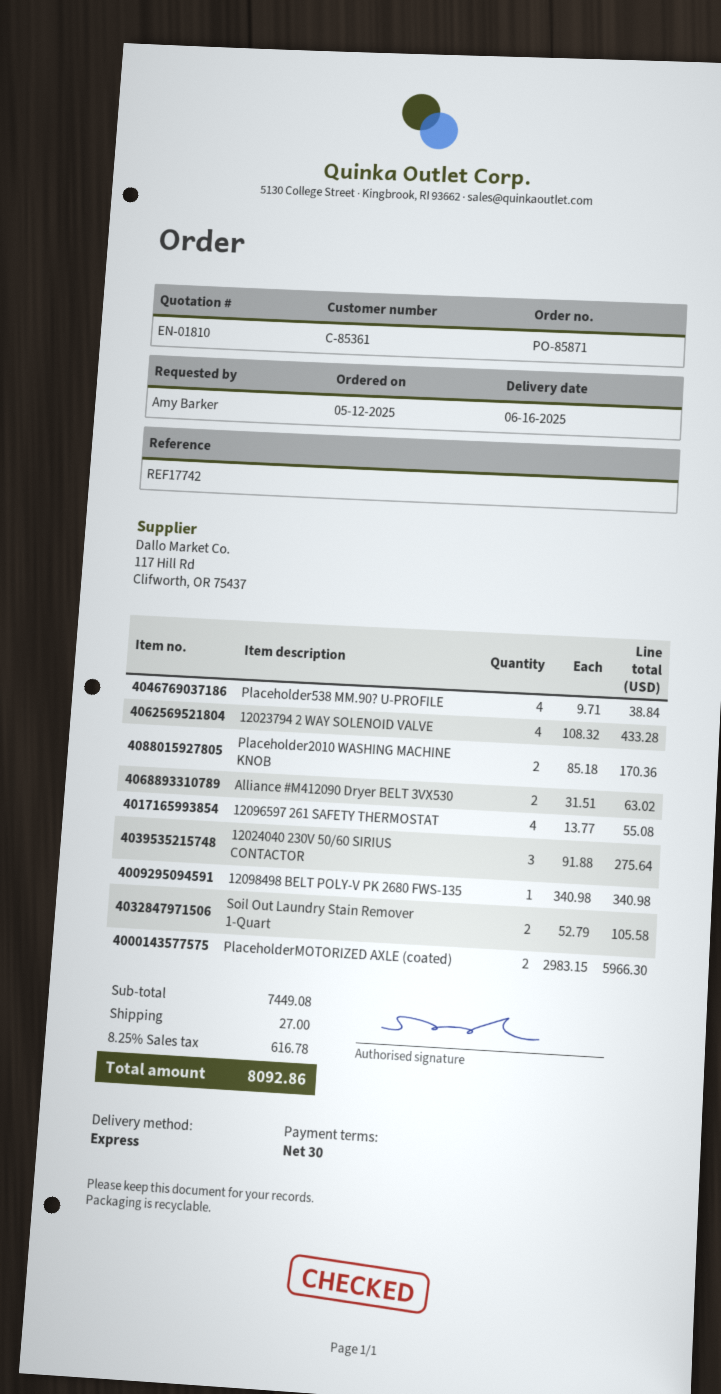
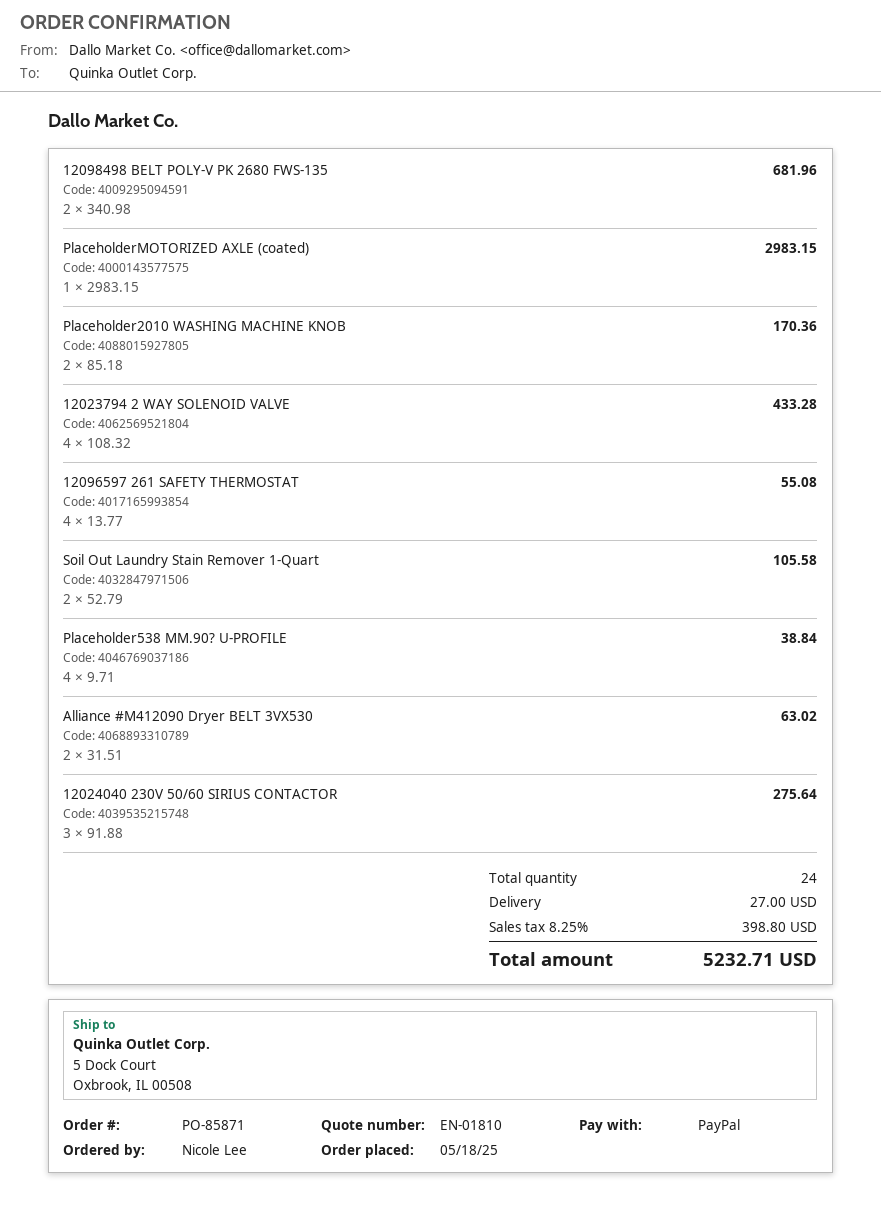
order date: 2025-05-12 -> 2025-05-18
ordered by: Amy Barker -> Nicole Lee
12098498 BELT POLY-V PK 2680 FWS-135: 1 x 340.98 = 340.98 -> 2 x 340.98 = 681.96
PlaceholderMOTORIZED AXLE (coated): 2 x 2983.15 = 5966.30 -> 1 x 2983.15 = 2983.15
tax: 8.25% = 616.78 -> 8.25% = 398.80
total: 8092.86 -> 5232.71

